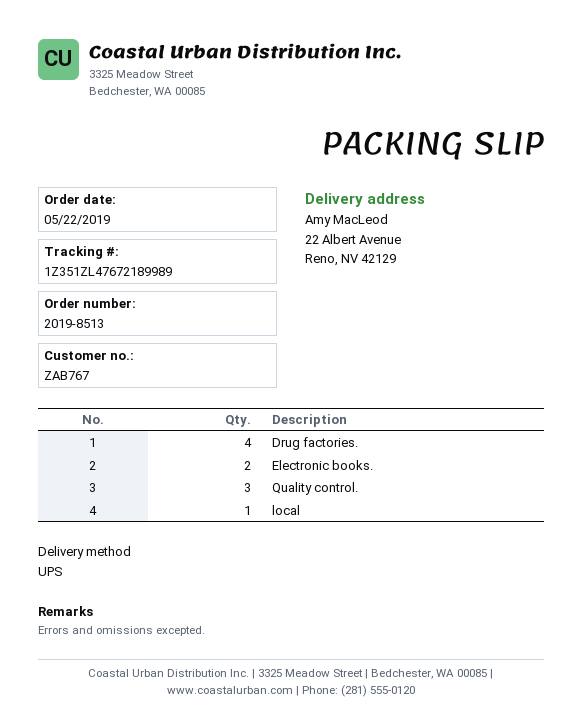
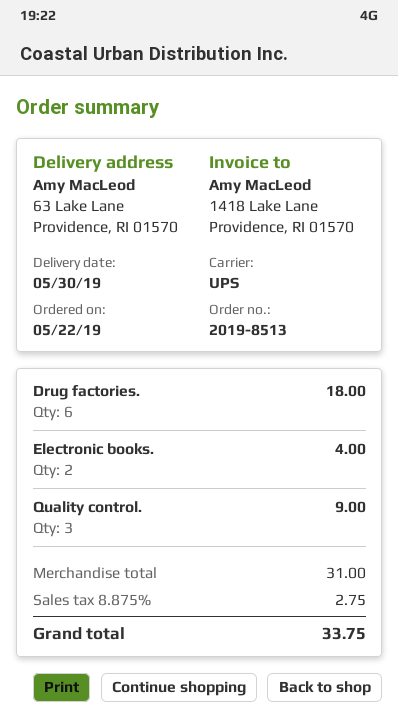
ship to: 22 Albert Avenue, Reno, NV 42129 -> 63 Lake Lane, Providence, RI 01570
Drug factories.: 4 -> 6
local: 1 -> none

